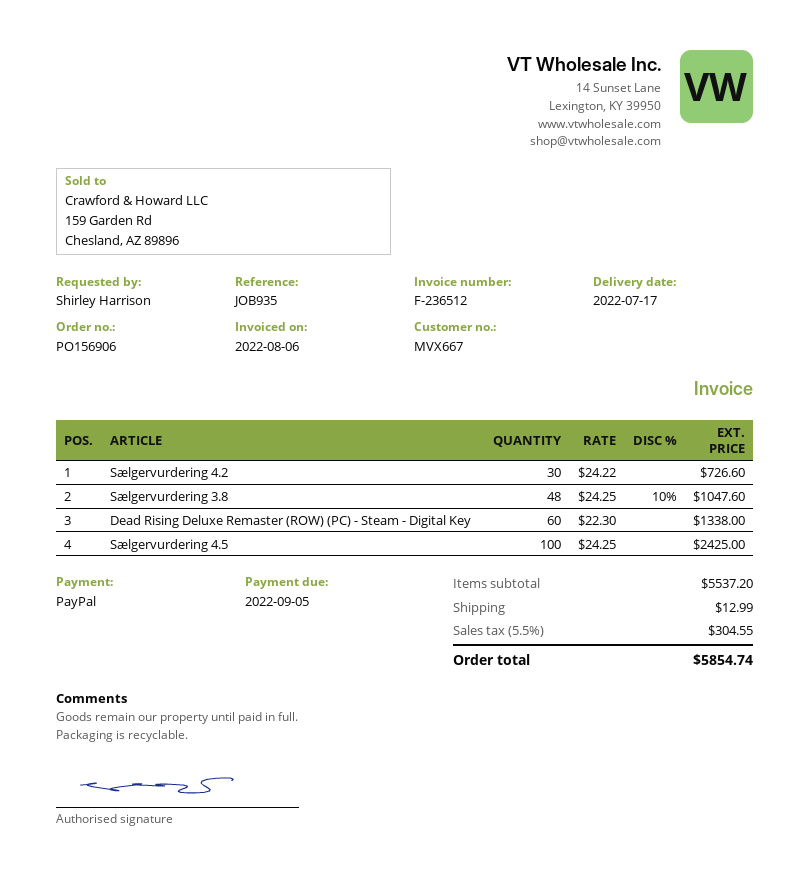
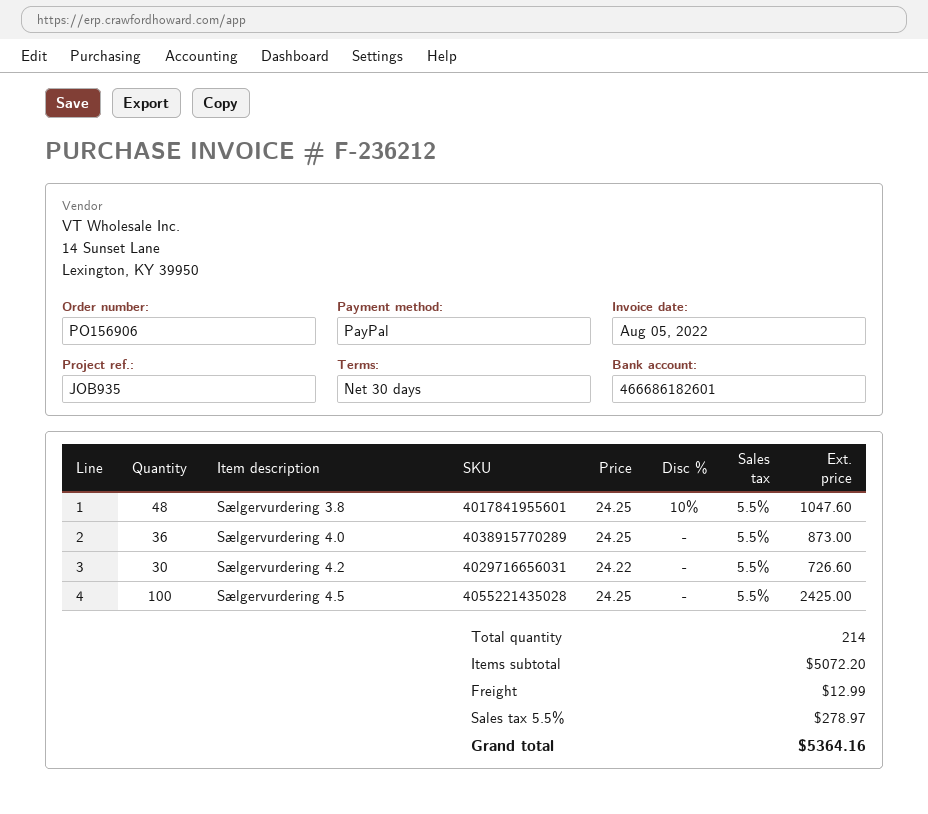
invoice number: F-236512 -> F-236212
invoice date: 2022-08-06 -> 2022-08-05
Dead Rising Deluxe Remaster (ROW) (PC) - Steam - Digital Key: 60 x 22.30 = 1338.00 -> none
Sælgervurdering 4.0: none -> 36 x 24.25 = 873.00
subtotal: 5537.20 -> 5072.20
tax: 5.5% = 304.55 -> 5.5% = 278.97
total: 5854.74 -> 5364.16

